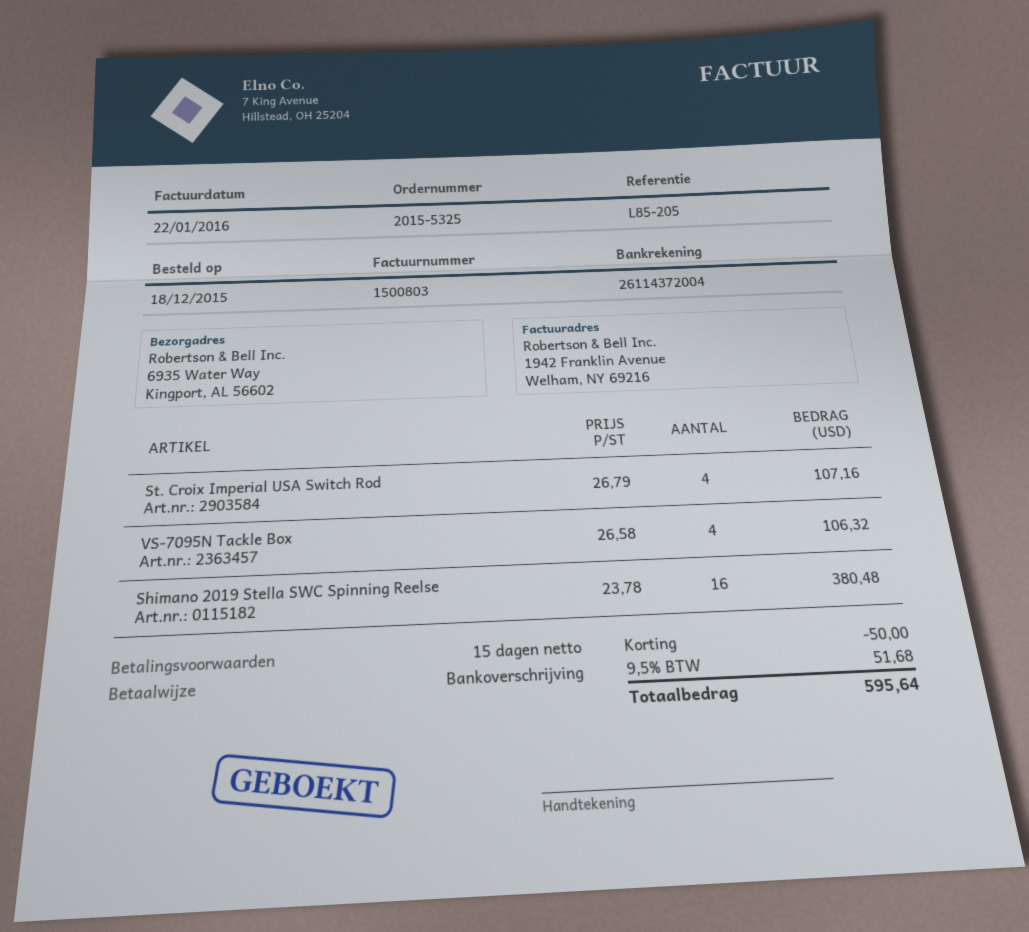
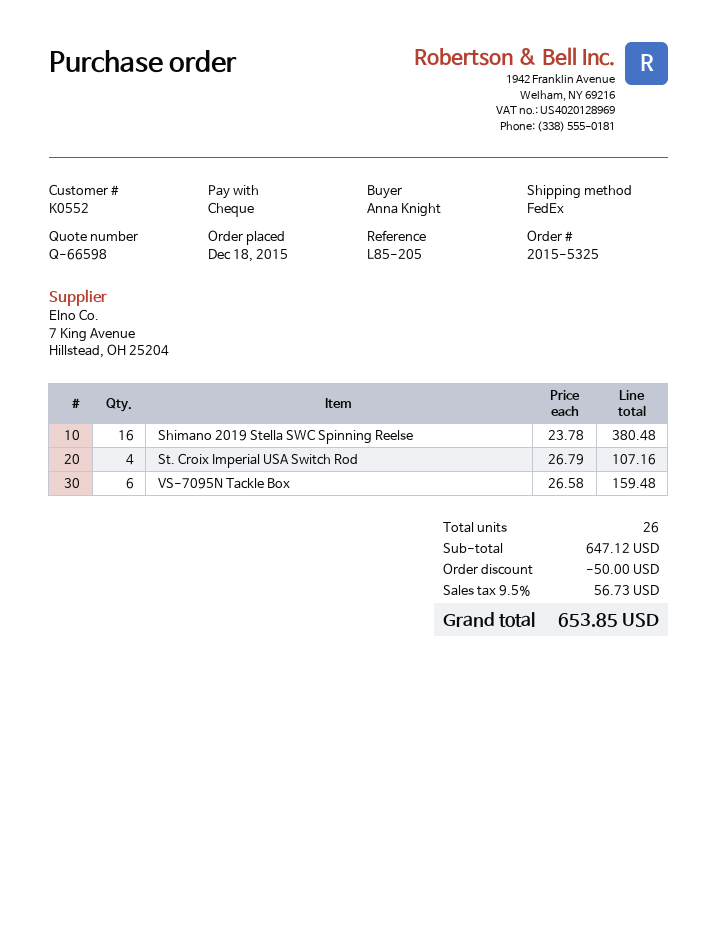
payment method: bank transfer -> cheque
VS-7095N Tackle Box: 4 x 26.58 = 106.32 -> 6 x 26.58 = 159.48
tax: 9.5% = 51.68 -> 9.5% = 56.73
total: 595.64 -> 653.85

